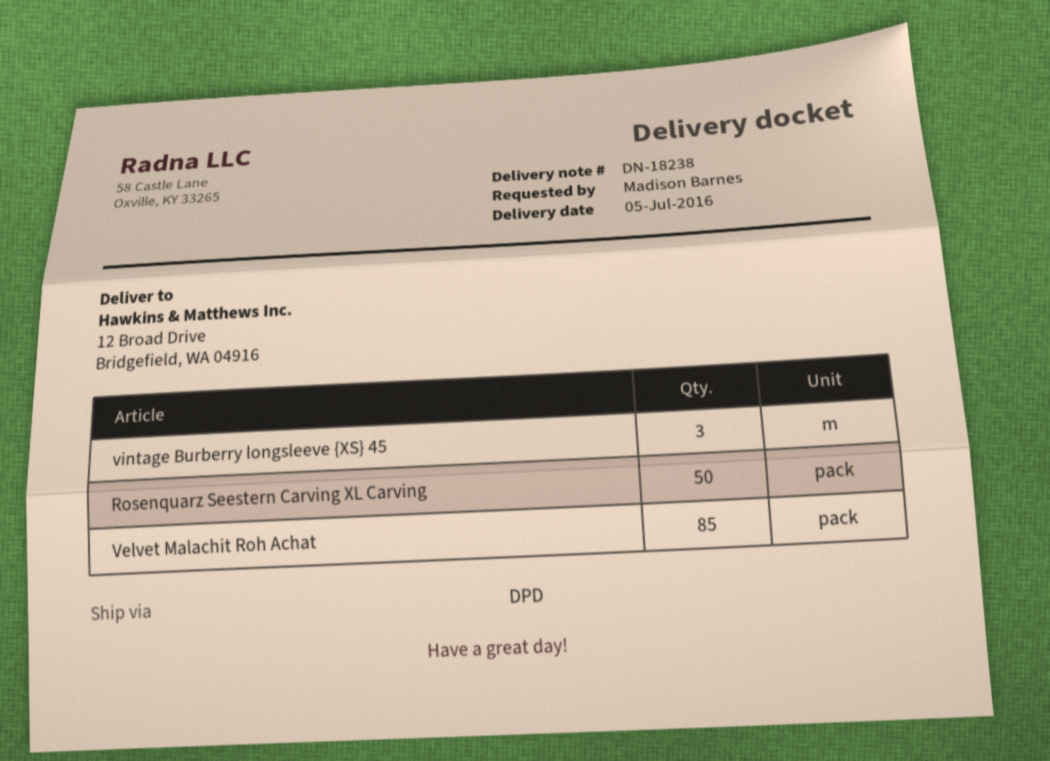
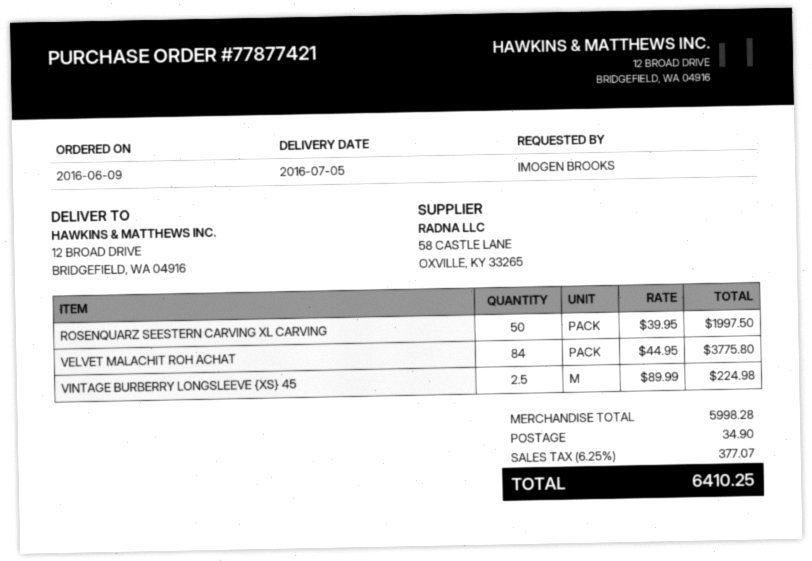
ordered by: Madison Barnes -> IMOGEN BROOKS
vintage Burberry longsleeve {XS} 45: 3 -> 2.5
Velvet Malachit Roh Achat: 85 -> 84

